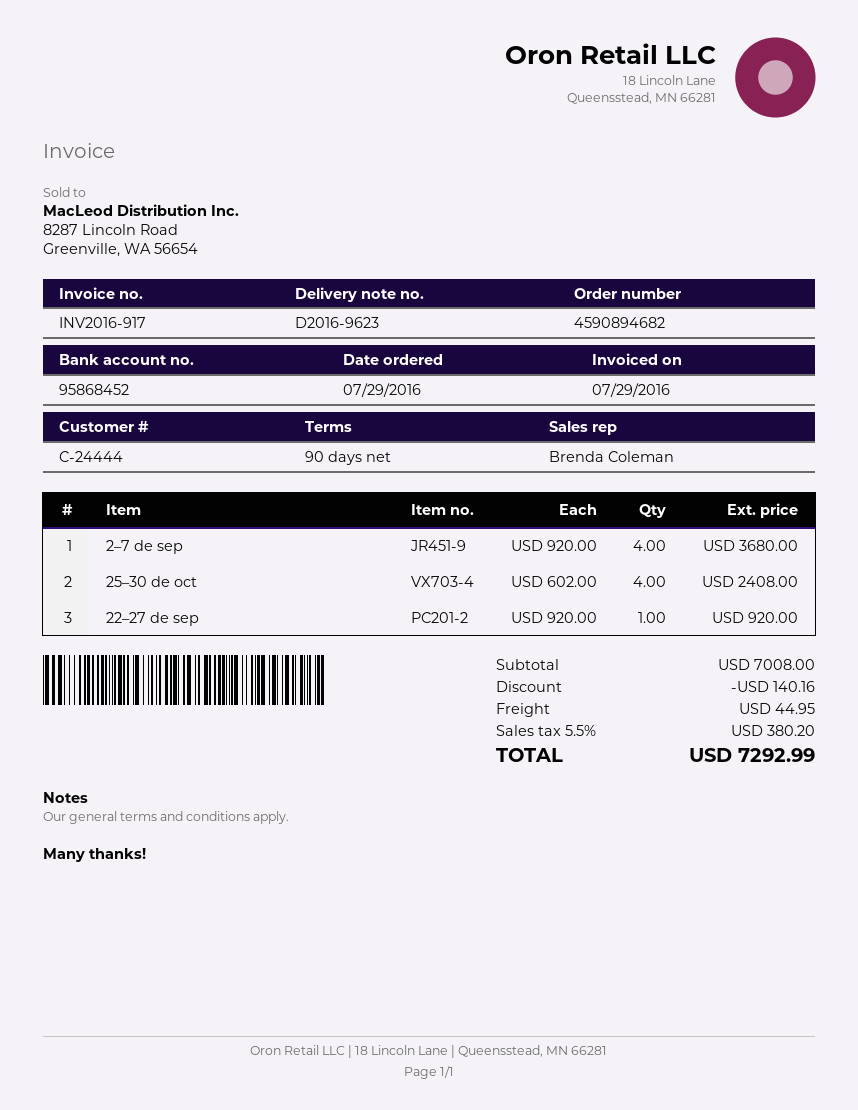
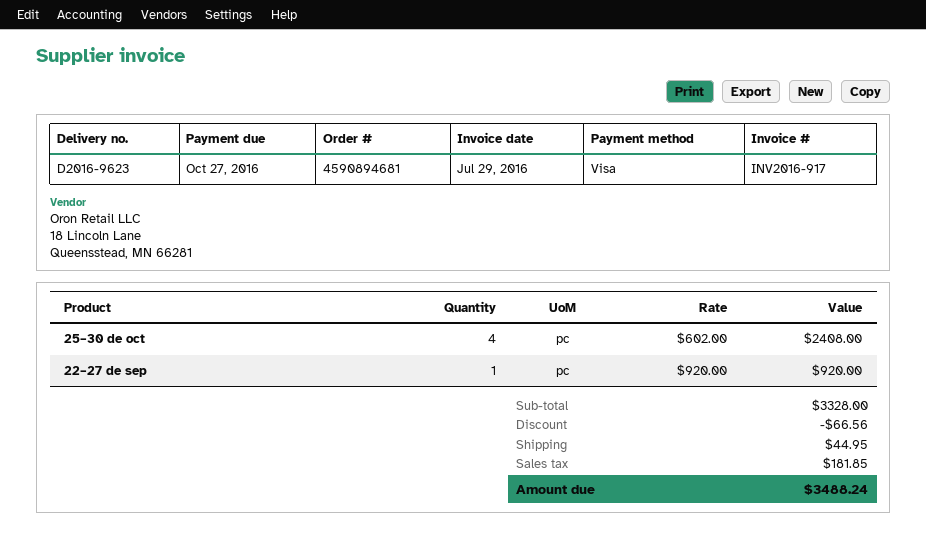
order number: 4590894682 -> 4590894681
2–7 de sep: 4 x 920.00 = 3680.00 -> none
subtotal: 7008.00 -> 3328.00
discount: 140.16 -> 66.56
tax: 380.20 -> 181.85
total: 7292.99 -> 3488.24

